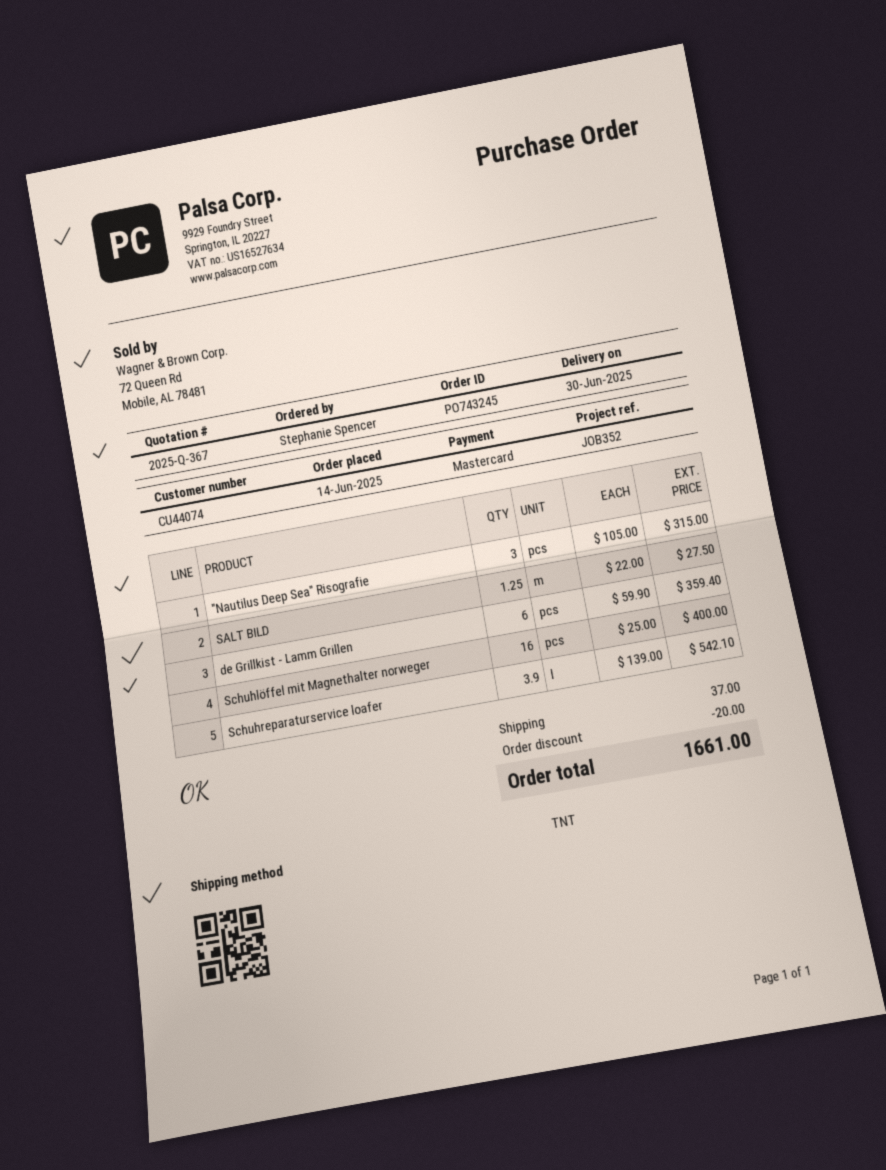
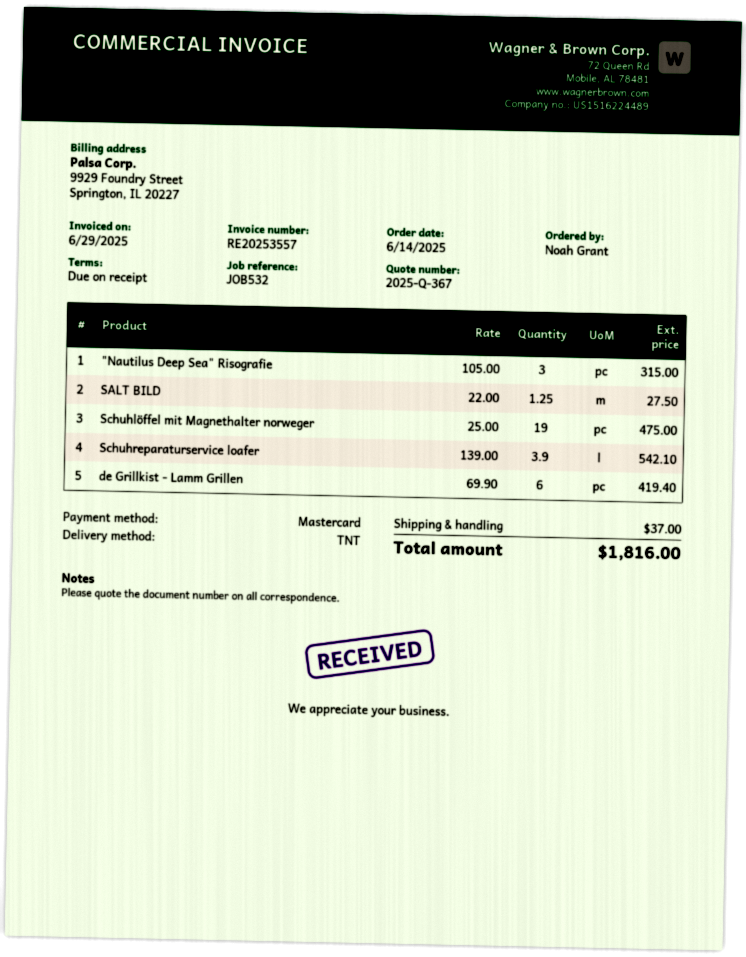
reference: JOB352 -> JOB532
ordered by: Stephanie Spencer -> Noah Grant
de Grillkist - Lamm Grillen: 6 x 59.90 = 359.40 -> 6 x 69.90 = 419.40
Schuhlöffel mit Magnethalter norweger: 16 x 25.00 = 400.00 -> 19 x 25.00 = 475.00
discount: 20.00 -> none
total: 1661.00 -> 1816.00

